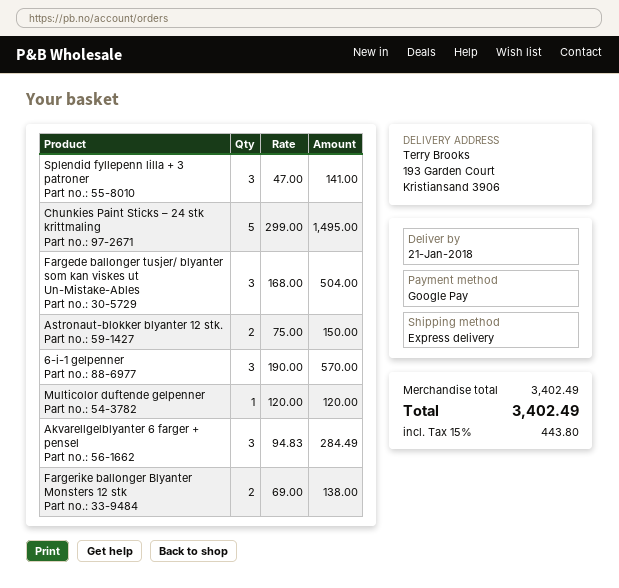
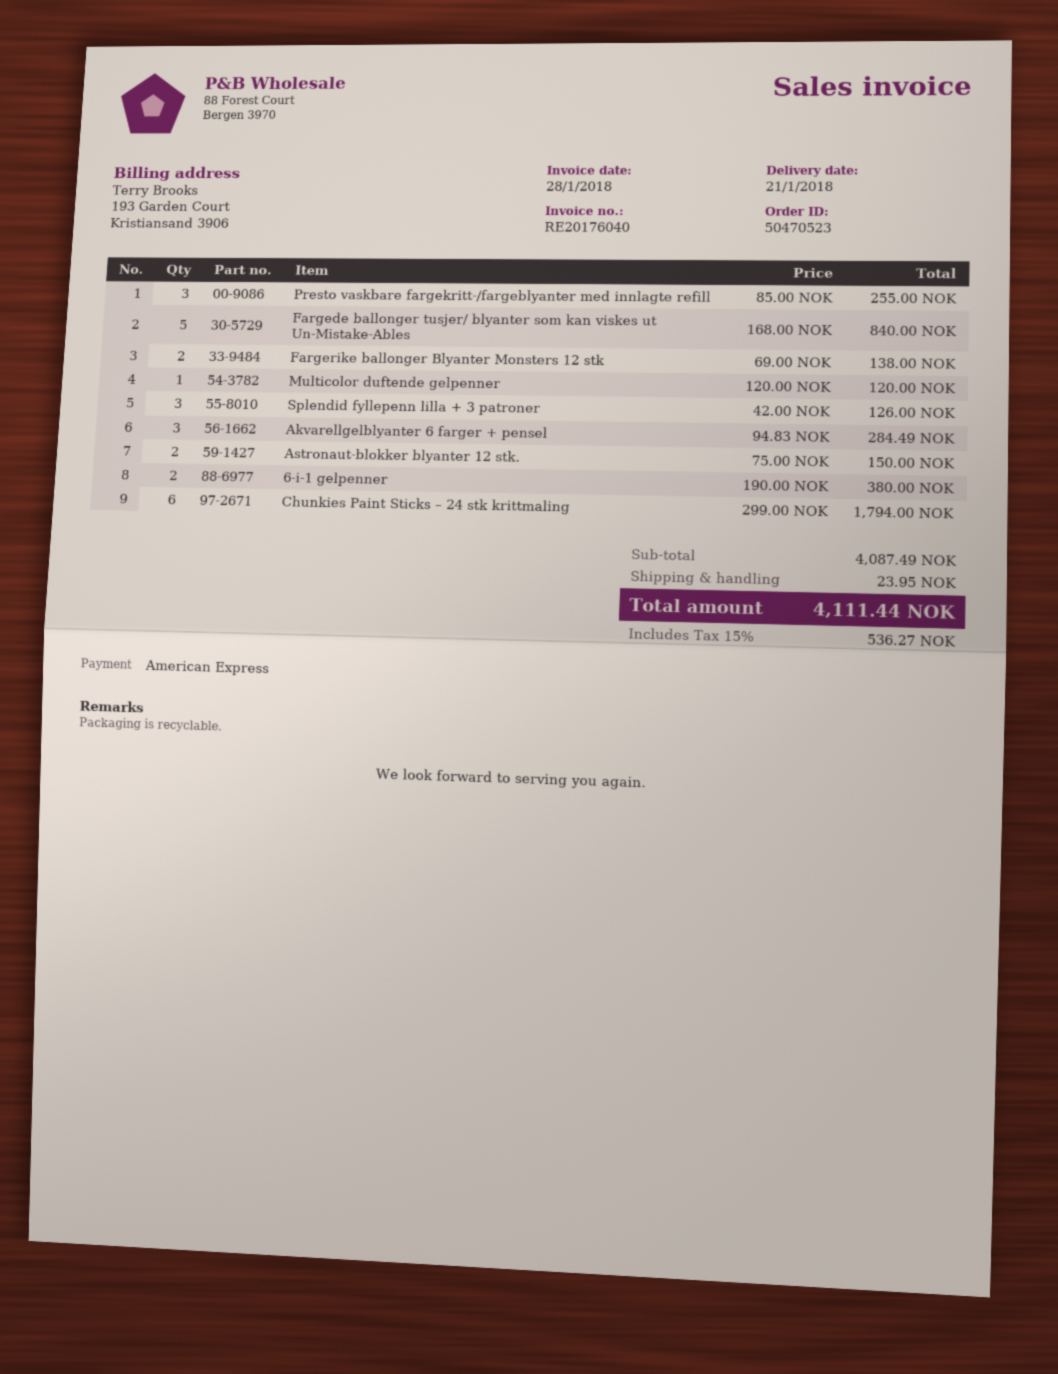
payment method: Google Pay -> American Express
Splendid fyllepenn lilla + 3 patroner: 3 x 47.00 = 141.00 -> 3 x 42.00 = 126.00
Chunkies Paint Sticks – 24 stk krittmaling: 5 x 299.00 = 1495.00 -> 6 x 299.00 = 1794.00
Fargede ballonger tusjer/ blyanter som kan viskes ut Un-Mistake-Ables: 3 x 168.00 = 504.00 -> 5 x 168.00 = 840.00
6-i-1 gelpenner: 3 x 190.00 = 570.00 -> 2 x 190.00 = 380.00
Presto vaskbare fargekritt-/fargeblyanter med innlagte refill: none -> 3 x 85.00 = 255.00
subtotal: 3402.49 -> 4087.49
shipping: none -> 23.95
tax: 15% = 443.80 -> 15% = 536.27
total: 3402.49 -> 4111.44

